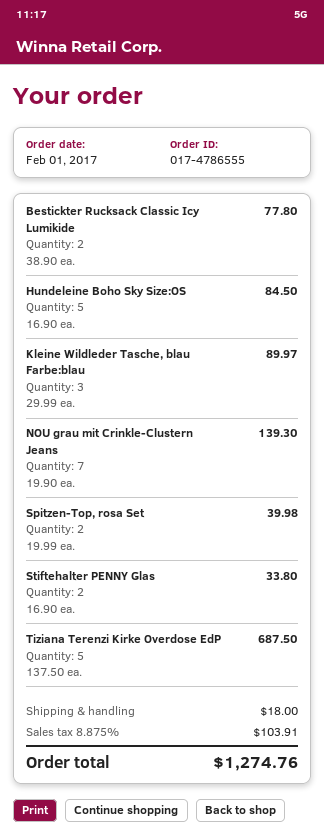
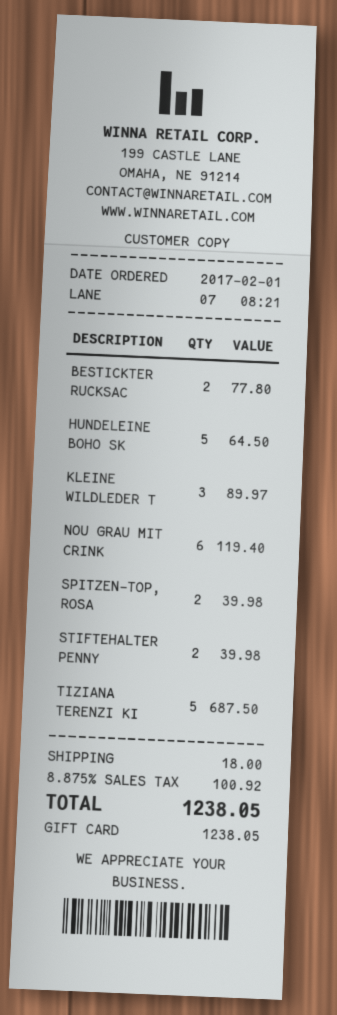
Hundeleine Boho Sky Size:OS: 5 for 84.50 -> 5 for 64.50
NOU grau mit Crinkle-Clustern Jeans: 7 for 139.30 -> 6 for 119.40
Stiftehalter PENNY Glas: 2 for 33.80 -> 2 for 39.98
tax: 8.875% = 103.91 -> 8.875% = 100.92
total: 1274.76 -> 1238.05

